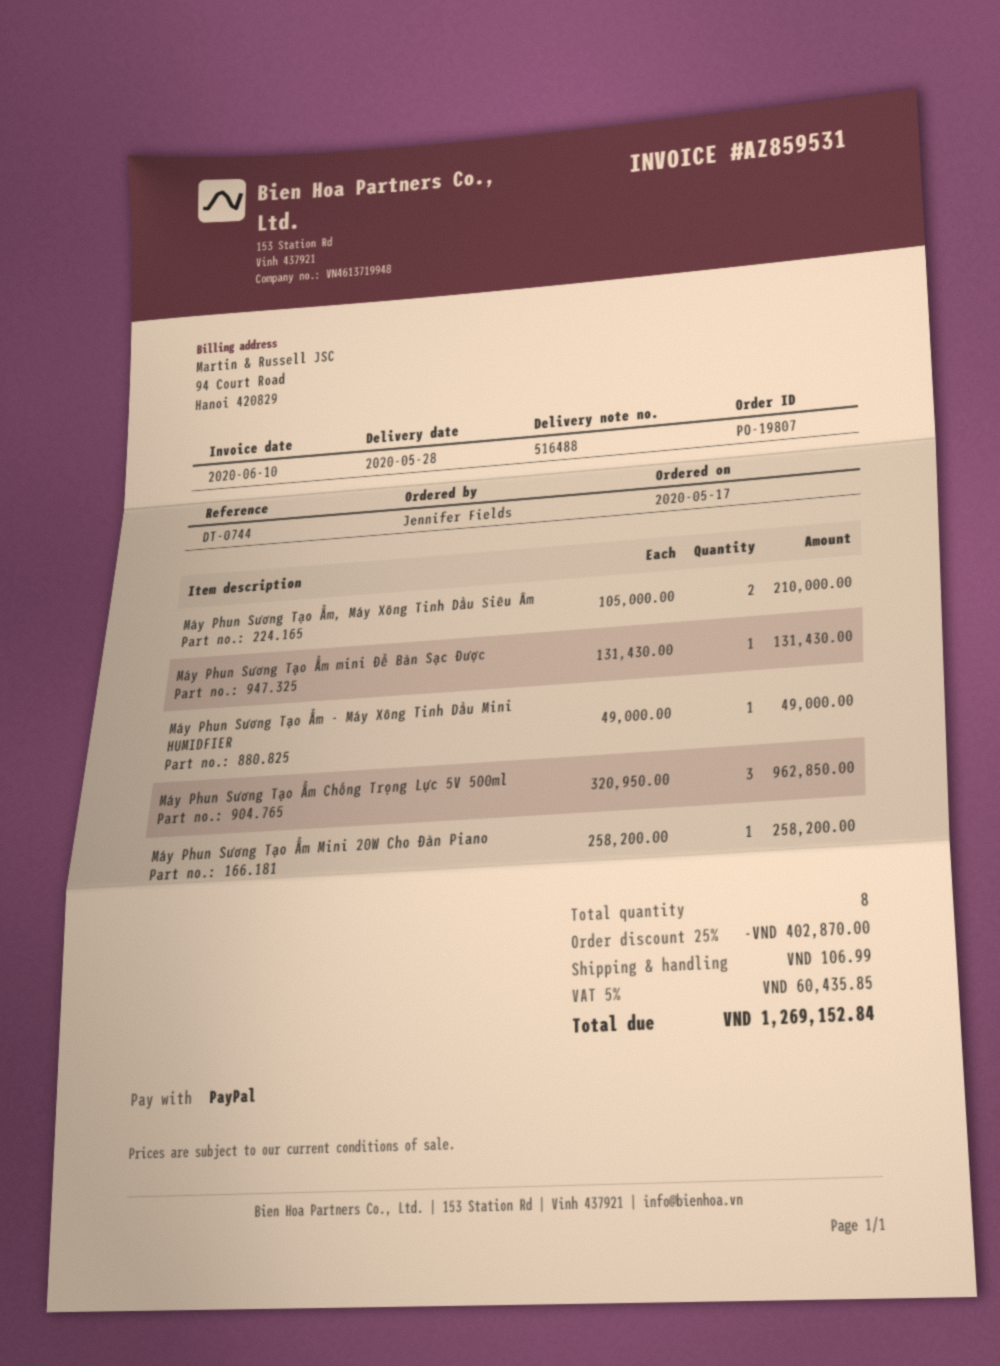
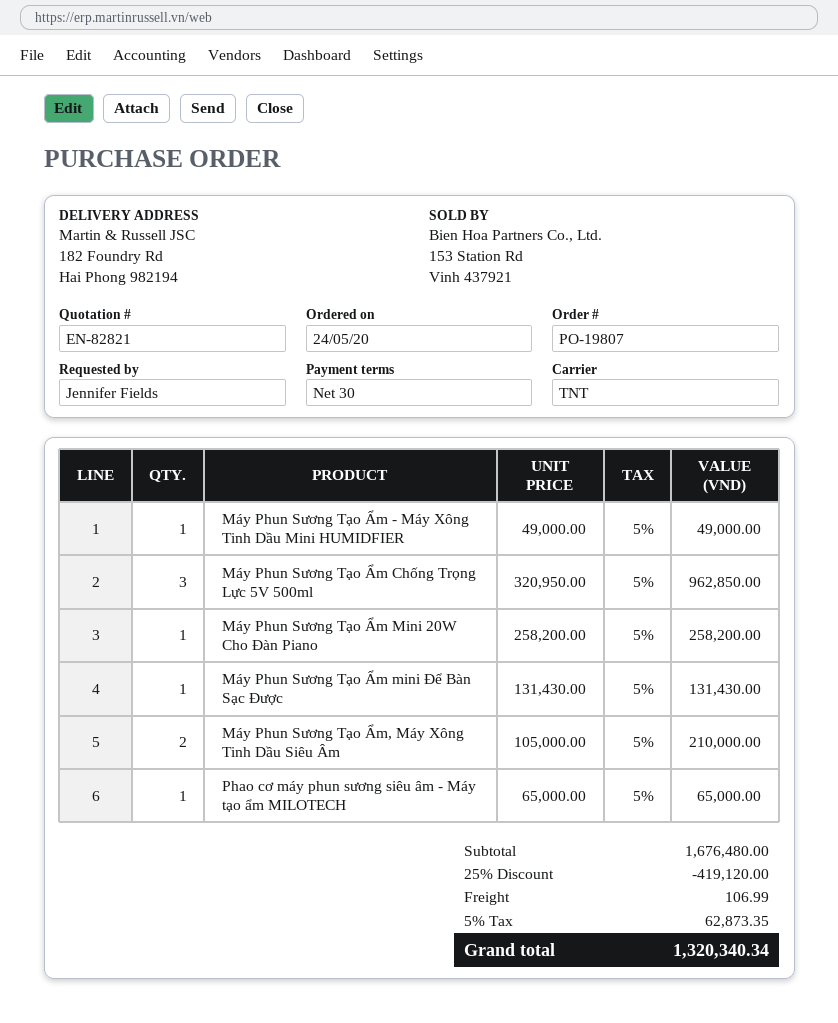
order date: 2020-05-17 -> 2020-05-24
Phao cơ máy phun sương siêu âm - Máy tạo ẩm MILOTECH: none -> 1 x 65000.00 = 65000.00
discount: 25% = 402870.00 -> 25% = 419120.00
tax: 5% = 60435.85 -> 5% = 62873.35
total: 1269152.84 -> 1320340.34

